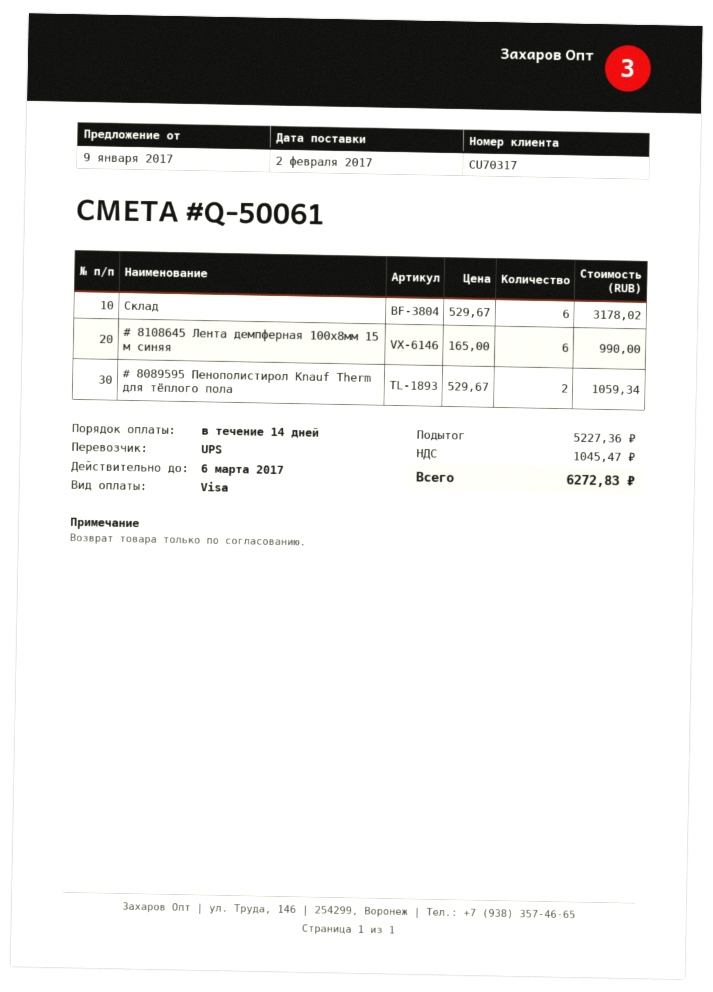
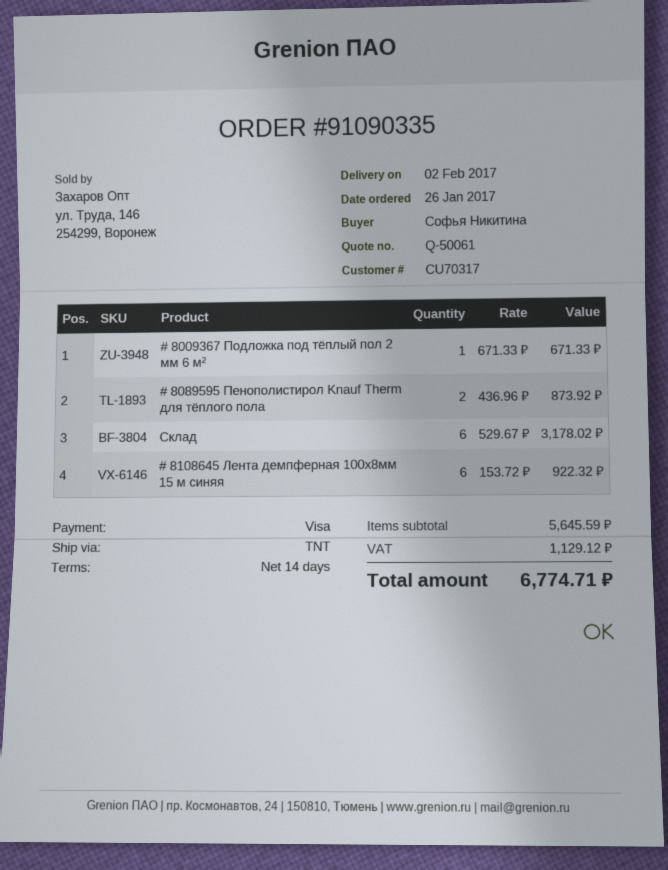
shipping method: UPS -> TNT
# 8108645 Лента демпферная 100x8мм 15 м синяя: 6 x 165.00 = 990.00 -> 6 x 153.72 = 922.32
# 8089595 Пенополистирол Knauf Therm для тёплого пола: 2 x 529.67 = 1059.34 -> 2 x 436.96 = 873.92
# 8009367 Подложка под тёплый пол 2 мм 6 м²: none -> 1 x 671.33 = 671.33
subtotal: 5227.36 -> 5645.59
tax: 1045.47 -> 1129.12
total: 6272.83 -> 6774.71

